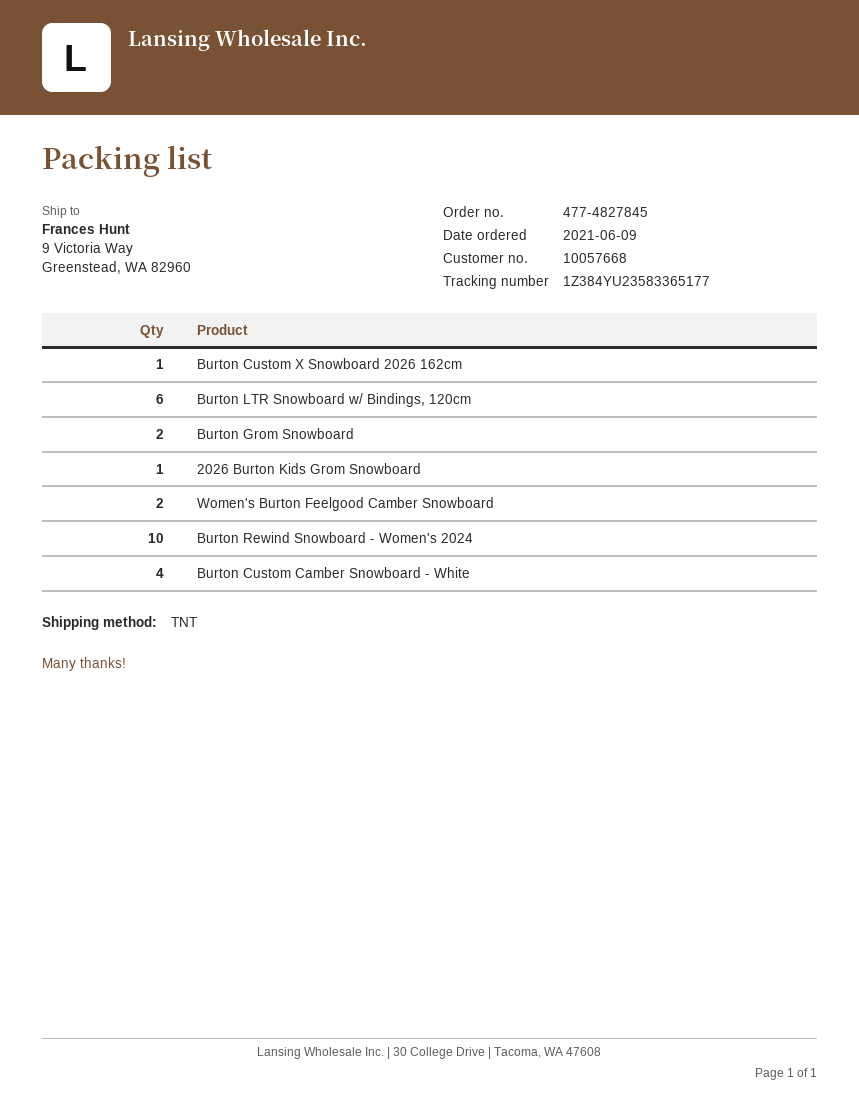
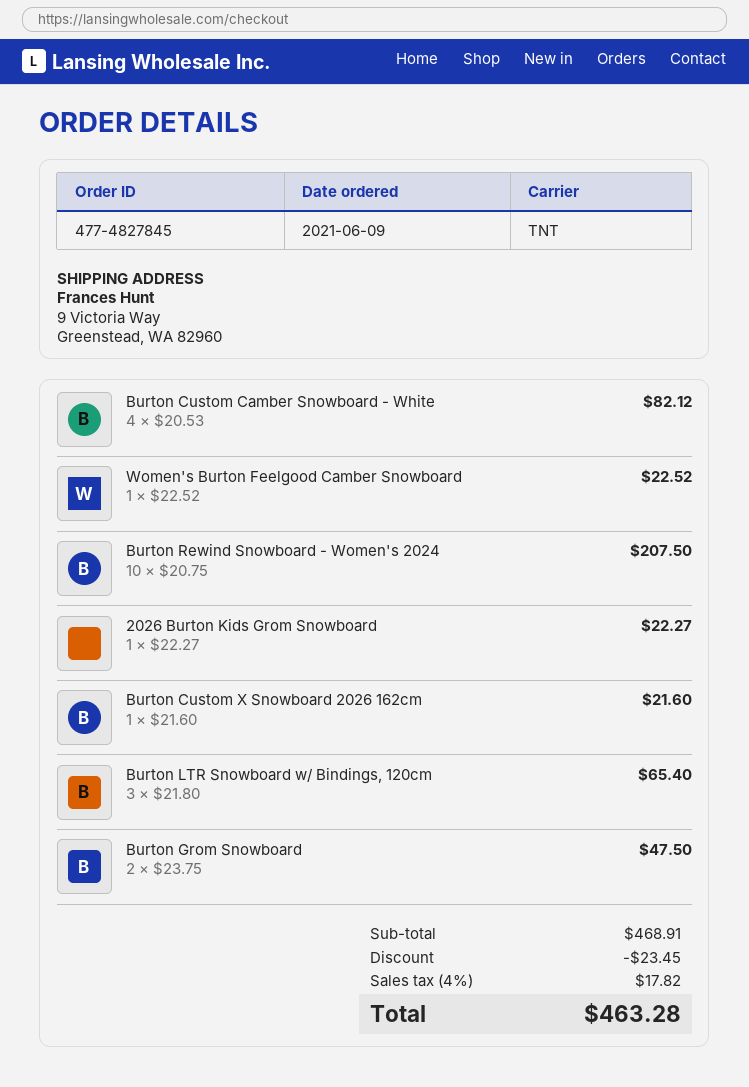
Burton LTR Snowboard w/ Bindings, 120cm: 6 -> 3
Women's Burton Feelgood Camber Snowboard: 2 -> 1

